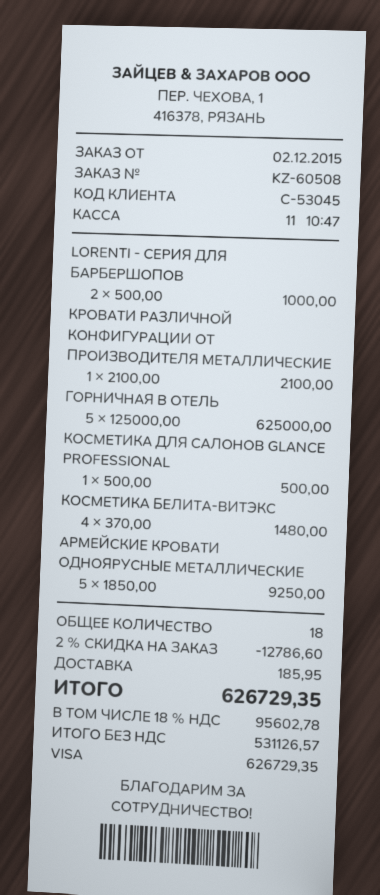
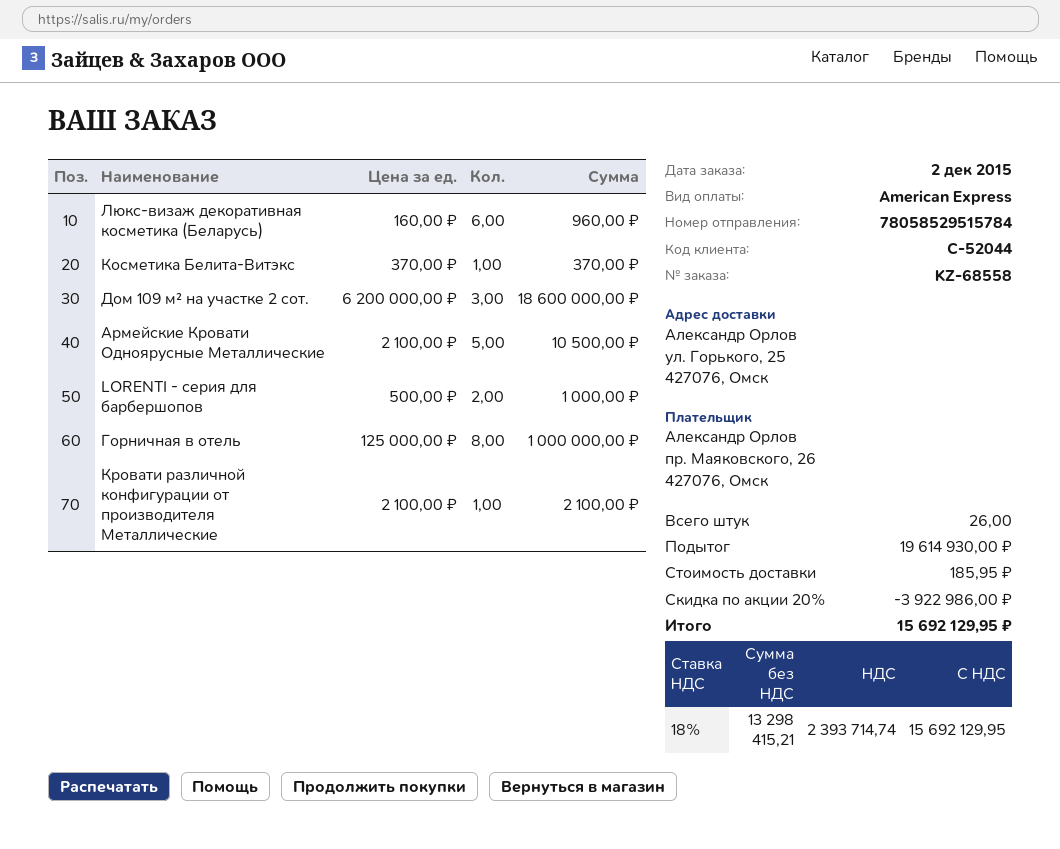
order number: KZ-60508 -> KZ-68558
customer number: C-53045 -> C-52044
payment method: Visa -> American Express
ГОРНИЧНАЯ В ОТЕЛЬ: 5 x 125000.00 = 625000.00 -> 8 x 125000.00 = 1000000.00
КОСМЕТИКА ДЛЯ САЛОНОВ GLANCE PROFESSIONAL: 1 x 500.00 = 500.00 -> none
КОСМЕТИКА БЕЛИТА-ВИТЭКС: 4 x 370.00 = 1480.00 -> 1 x 370.00 = 370.00
АРМЕЙСКИЕ КРОВАТИ ОДНОЯРУСНЫЕ МЕТАЛЛИЧЕСКИЕ: 5 x 1850.00 = 9250.00 -> 5 x 2100.00 = 10500.00
Люкс-визаж декоративная косметика (Беларусь): none -> 6 x 160.00 = 960.00
Дом 109 м² на участке 2 сот.: none -> 3 x 6200000.00 = 18600000.00
total quantity: 18 -> 26
discount: 2% = 12786.60 -> 20% = 3922986.00
net: 531126.57 -> 13298415.21
tax: 18% = 95602.78 -> 18% = 2393714.74
total: 626729.35 -> 15692129.95

